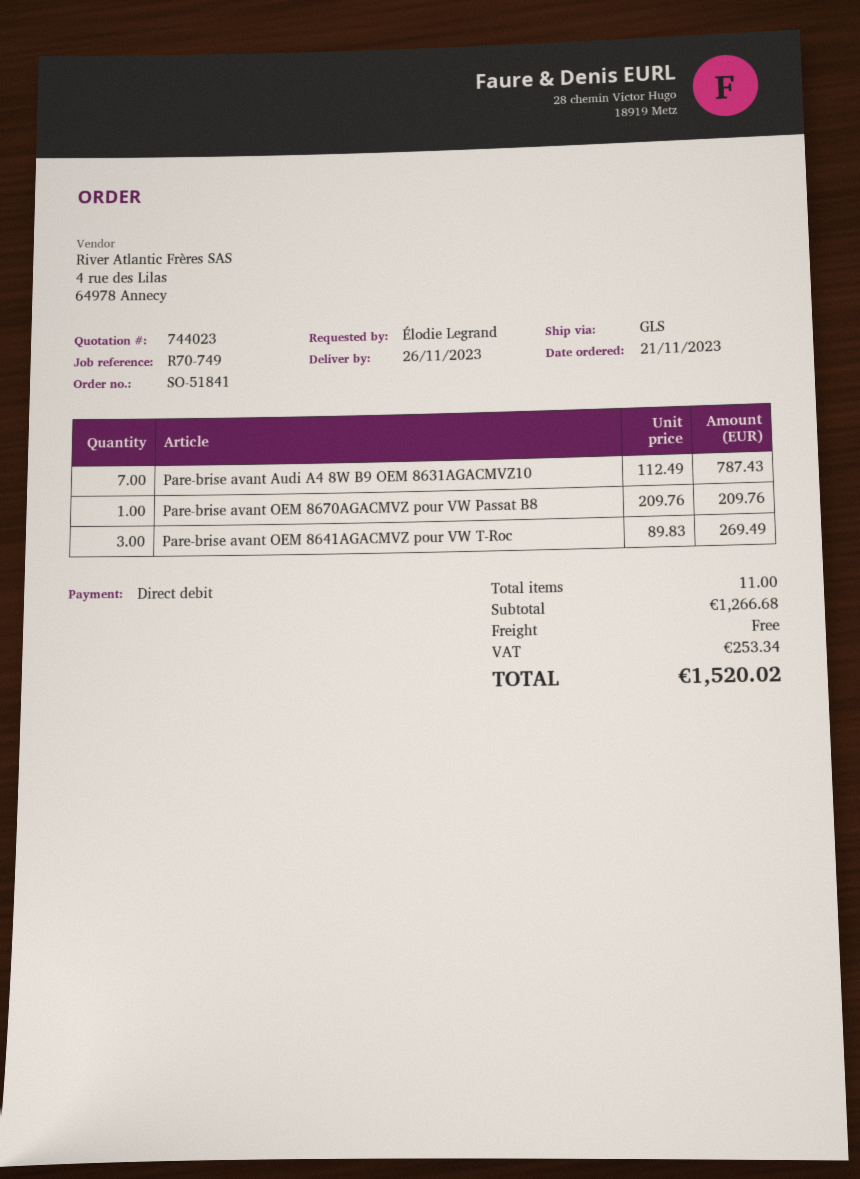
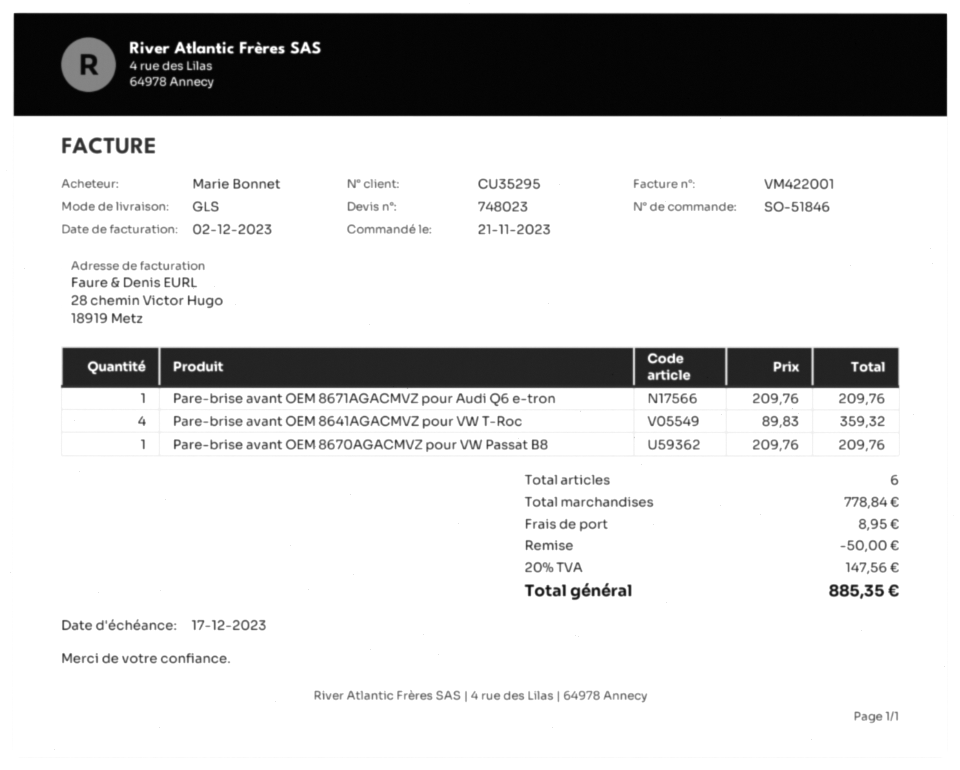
quote number: 744023 -> 748023
order number: SO-51841 -> SO-51846
ordered by: Élodie Legrand -> Marie Bonnet
Pare-brise avant Audi A4 8W B9 OEM 8631AGACMVZ10: 7 x 112.49 = 787.43 -> none
Pare-brise avant OEM 8641AGACMVZ pour VW T-Roc: 3 x 89.83 = 269.49 -> 4 x 89.83 = 359.32
Pare-brise avant OEM 8671AGACMVZ pour Audi Q6 e-tron: none -> 1 x 209.76 = 209.76
total quantity: 11 -> 6
subtotal: 1266.68 -> 778.84
discount: none -> 50.00
shipping: 0.00 -> 8.95
tax: 253.34 -> 147.56
total: 1520.02 -> 885.35

